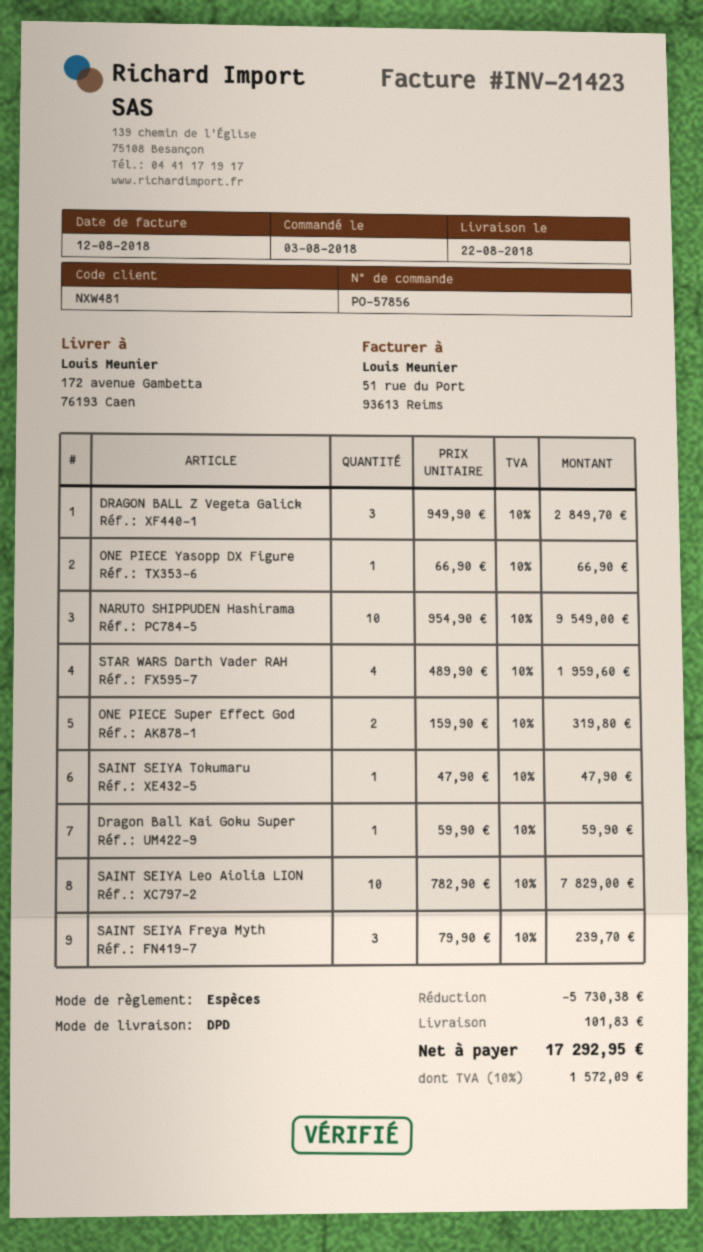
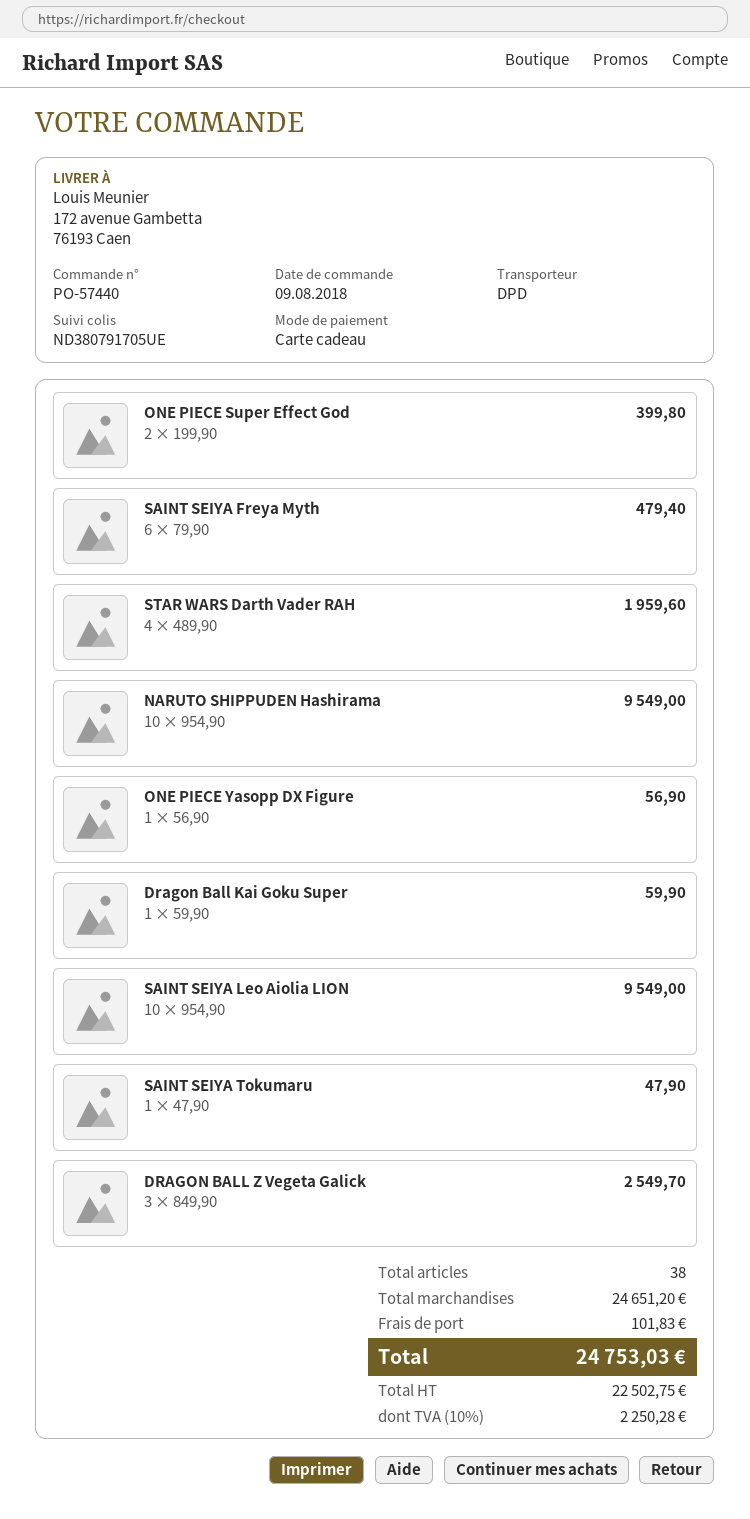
order number: PO-57856 -> PO-57440
order date: 2018-08-03 -> 2018-08-09
payment method: cash -> gift card
DRAGON BALL Z Vegeta Galick: 3 x 949.90 = 2849.70 -> 3 x 849.90 = 2549.70
ONE PIECE Yasopp DX Figure: 1 x 66.90 = 66.90 -> 1 x 56.90 = 56.90
ONE PIECE Super Effect God: 2 x 159.90 = 319.80 -> 2 x 199.90 = 399.80
SAINT SEIYA Leo Aiolia LION: 10 x 782.90 = 7829.00 -> 10 x 954.90 = 9549.00
SAINT SEIYA Freya Myth: 3 x 79.90 = 239.70 -> 6 x 79.90 = 479.40
discount: 5730.38 -> none
tax: 10% = 1572.09 -> 10% = 2250.28
total: 17292.95 -> 24753.03

